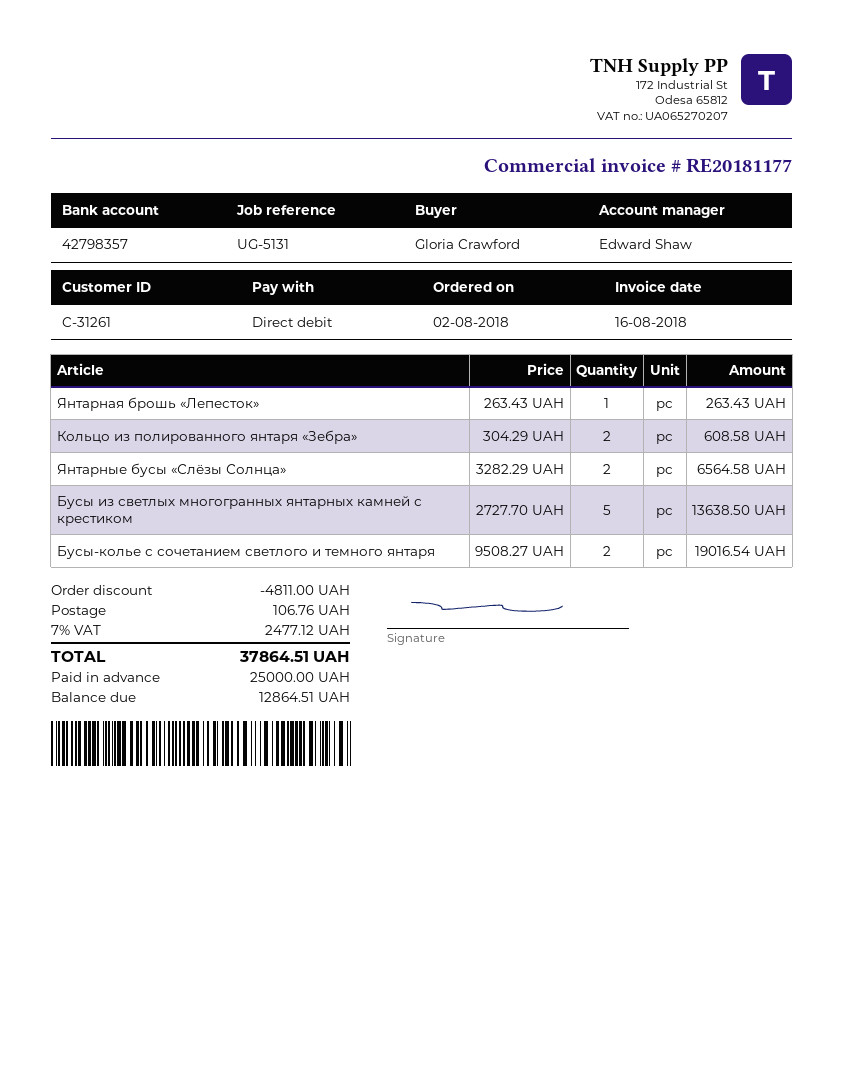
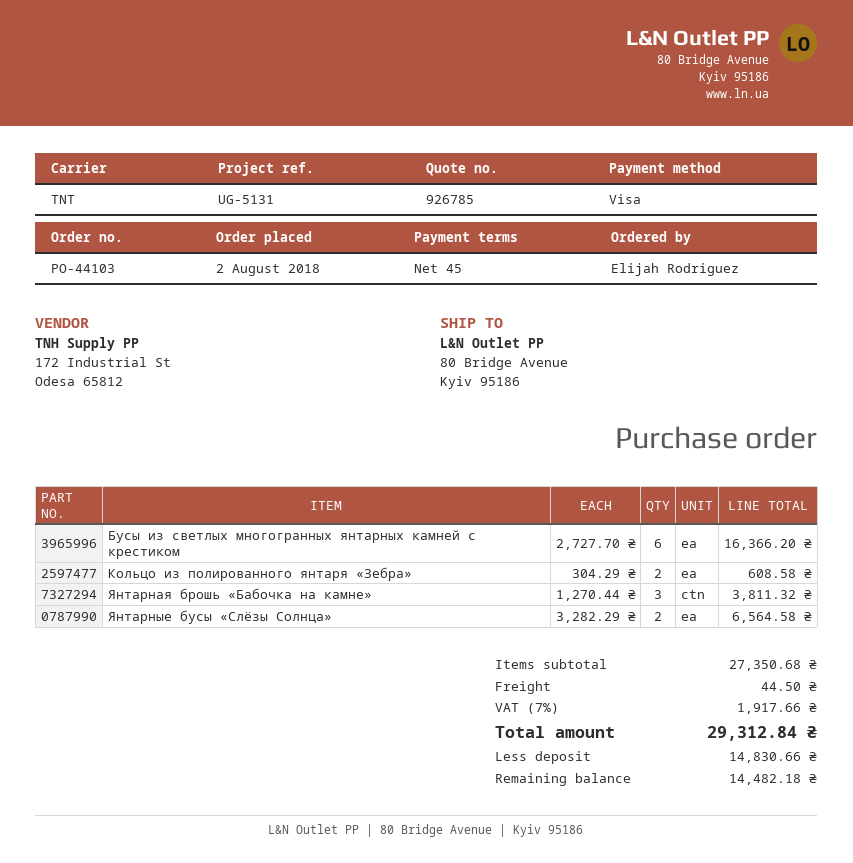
ordered by: Gloria Crawford -> Elijah Rodriguez
payment method: direct debit -> Visa
Янтарная брошь «Лепесток»: 1 x 263.43 = 263.43 -> none
Бусы из светлых многогранных янтарных камней с крестиком: 5 x 2727.70 = 13638.50 -> 6 x 2727.70 = 16366.20
Бусы-колье с сочетанием светлого и темного янтаря: 2 x 9508.27 = 19016.54 -> none
Янтарная брошь «Бабочка на камне»: none -> 3 x 1270.44 = 3811.32
discount: 4811.00 -> none
shipping: 106.76 -> 44.50
tax: 7% = 2477.12 -> 7% = 1917.66
total: 37864.51 -> 29312.84
deposit: 25000.00 -> 14830.66
balance: 12864.51 -> 14482.18

